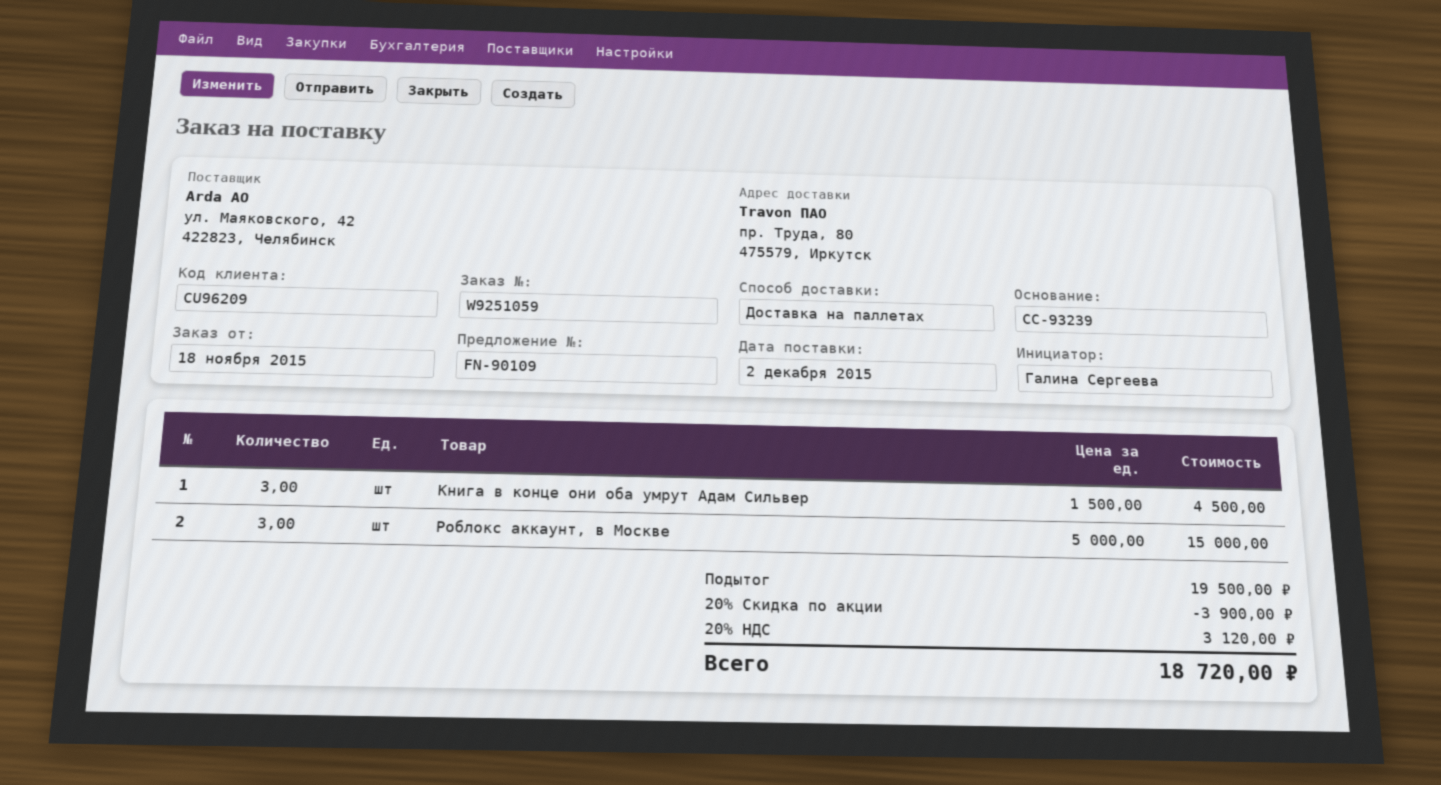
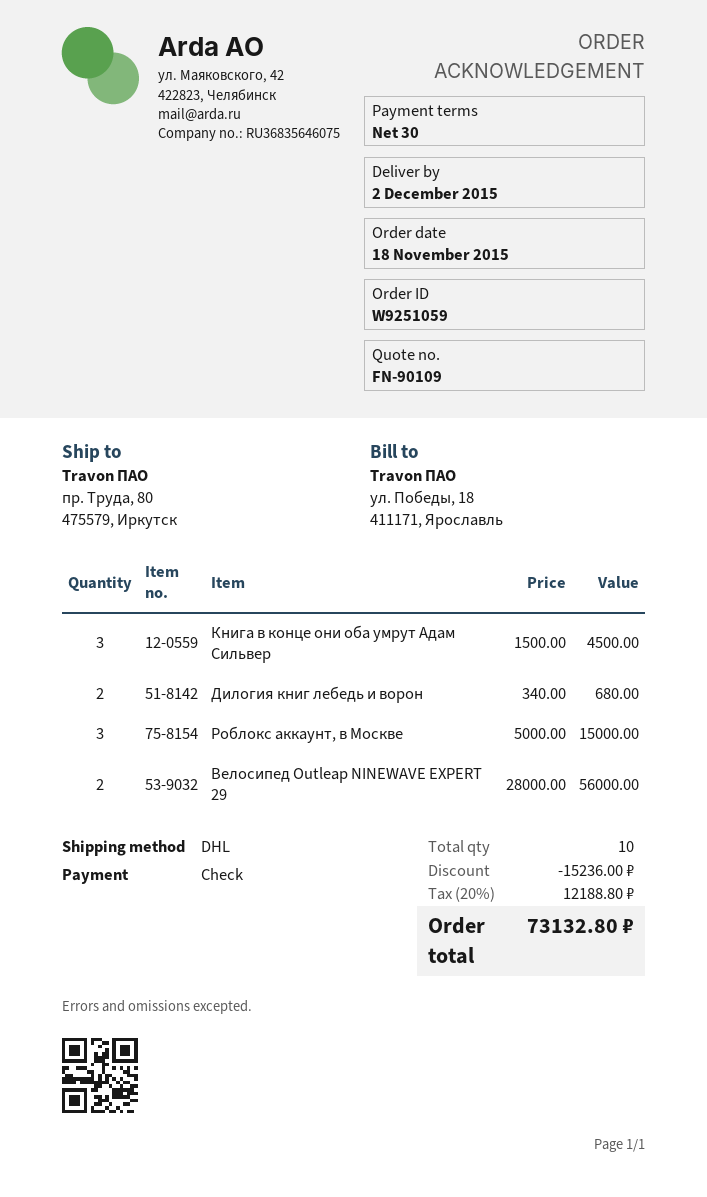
shipping method: pallet freight -> DHL
Дилогия книг лебедь и ворон: none -> 2 x 340.00 = 680.00
Велосипед Outleap NINEWAVE EXPERT 29: none -> 2 x 28000.00 = 56000.00
discount: 3900.00 -> 15236.00
tax: 20% = 3120.00 -> 20% = 12188.80
total: 18720.00 -> 73132.80

